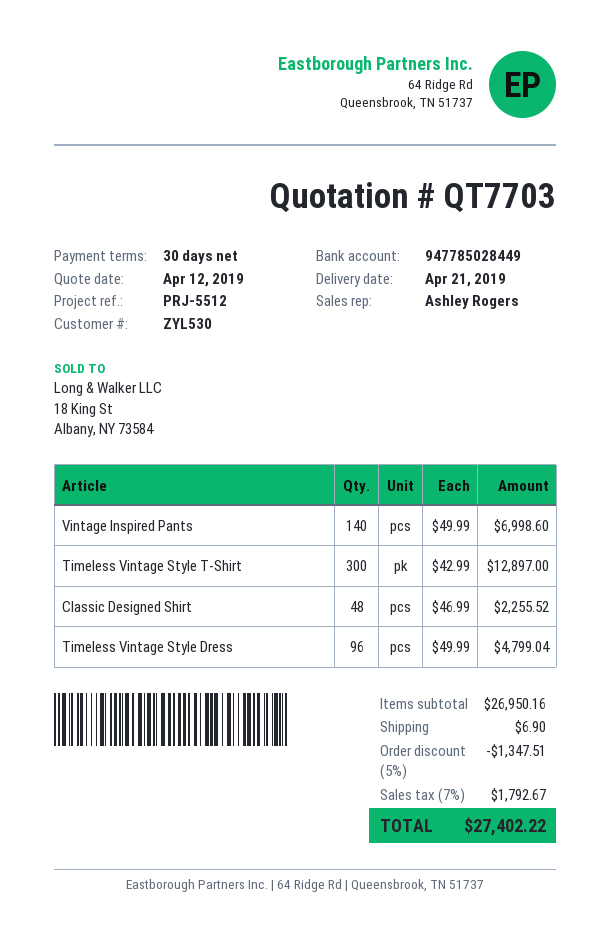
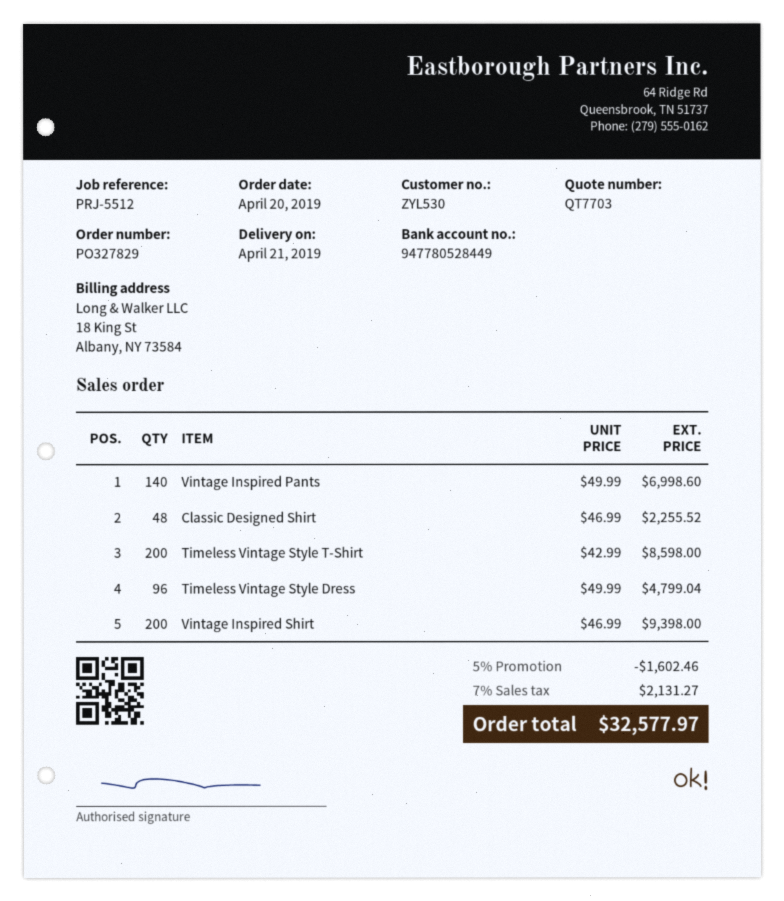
bank account: 947785028449 -> 947780528449
Timeless Vintage Style T-Shirt: 300 x 42.99 = 12897.00 -> 200 x 42.99 = 8598.00
Vintage Inspired Shirt: none -> 200 x 46.99 = 9398.00
discount: 5% = 1347.51 -> 5% = 1602.46
shipping: 6.90 -> none
tax: 7% = 1792.67 -> 7% = 2131.27
total: 27402.22 -> 32577.97

